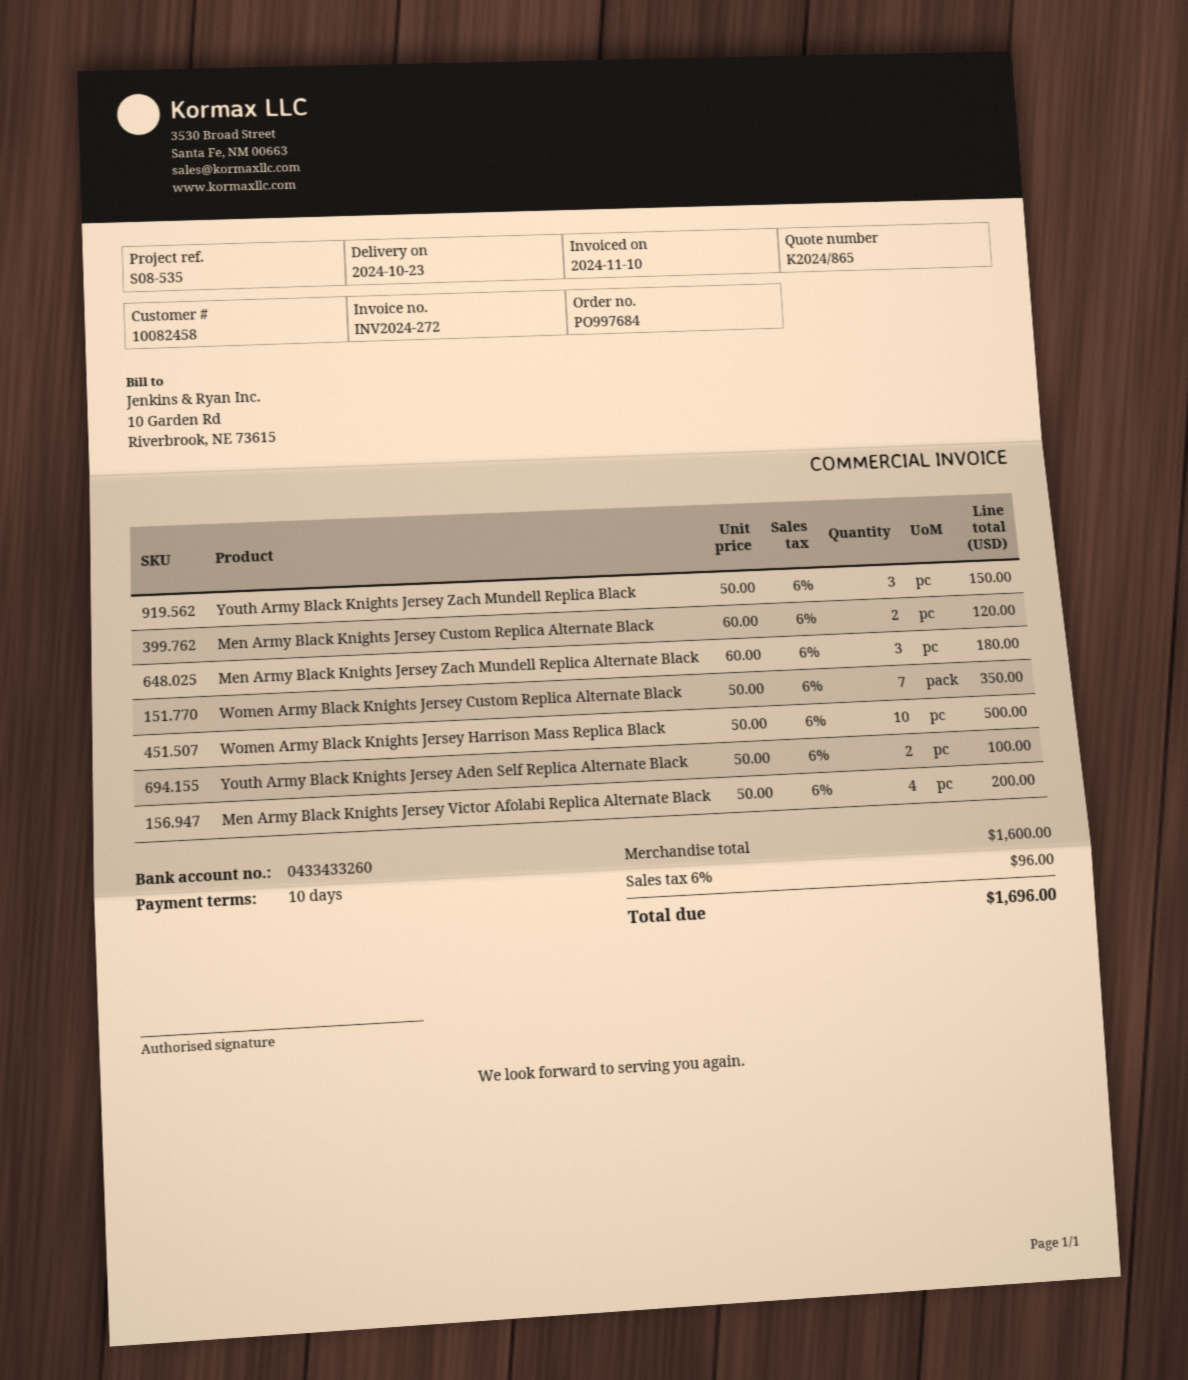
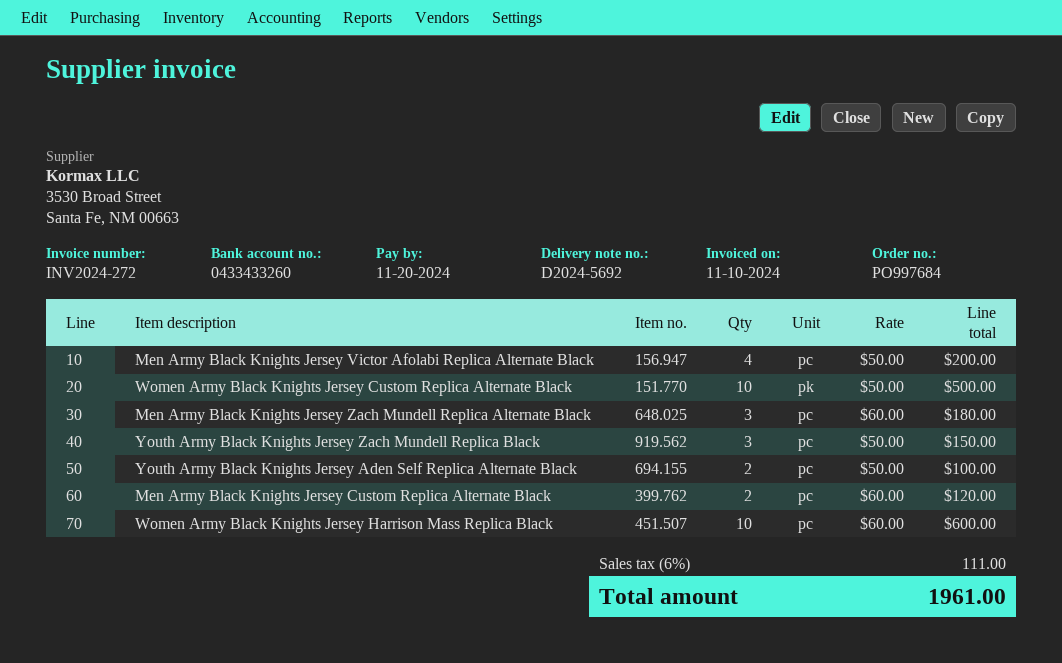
Women Army Black Knights Jersey Custom Replica Alternate Black: 7 x 50.00 = 350.00 -> 10 x 50.00 = 500.00
Women Army Black Knights Jersey Harrison Mass Replica Black: 10 x 50.00 = 500.00 -> 10 x 60.00 = 600.00
tax: 6% = 96.00 -> 6% = 111.00
total: 1696.00 -> 1961.00

